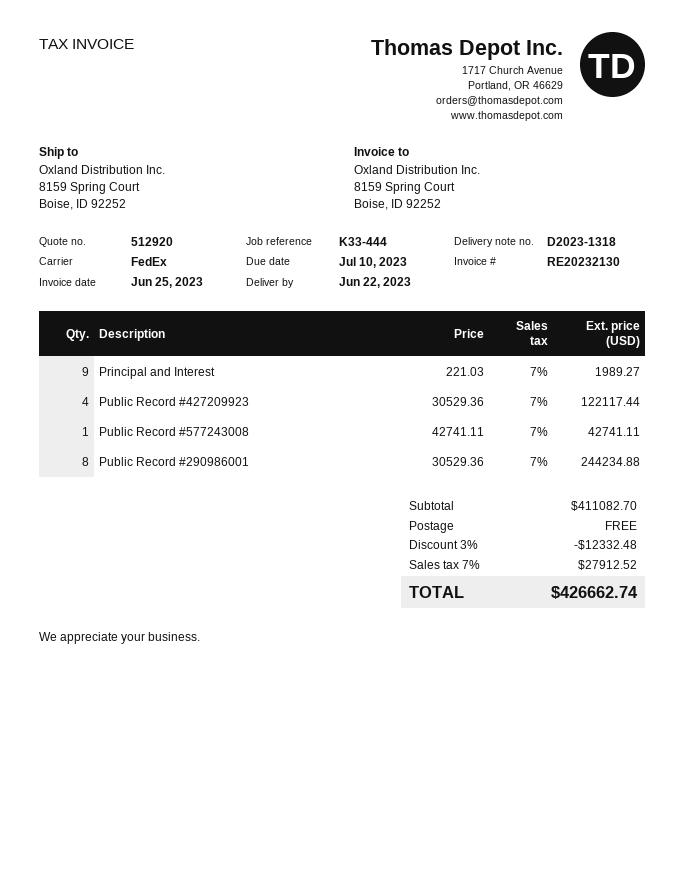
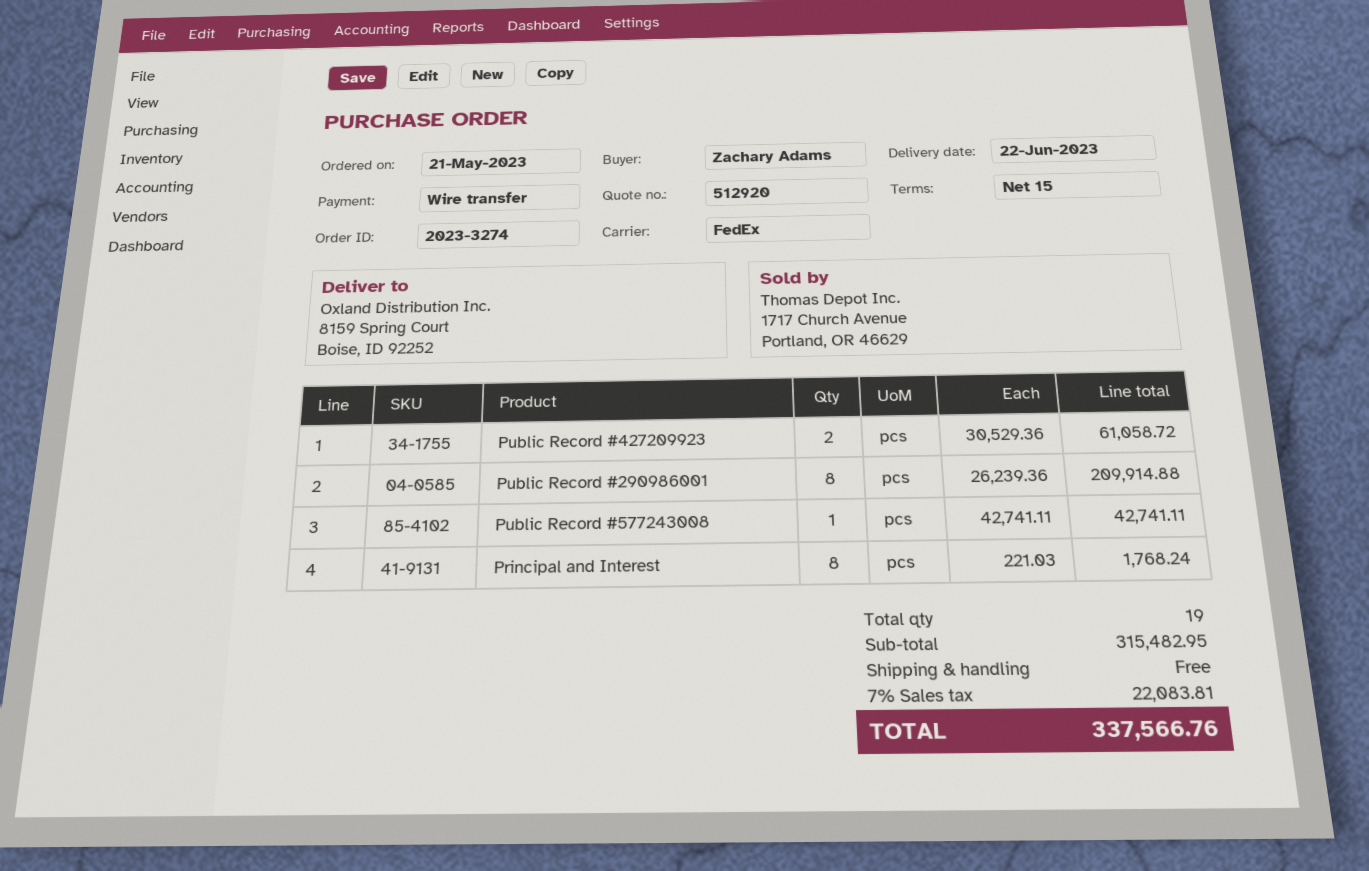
Principal and Interest: 9 x 221.03 = 1989.27 -> 8 x 221.03 = 1768.24
Public Record #427209923: 4 x 30529.36 = 122117.44 -> 2 x 30529.36 = 61058.72
Public Record #290986001: 8 x 30529.36 = 244234.88 -> 8 x 26239.36 = 209914.88
subtotal: 411082.70 -> 315482.95
discount: 3% = 12332.48 -> none
tax: 7% = 27912.52 -> 7% = 22083.81
total: 426662.74 -> 337566.76

